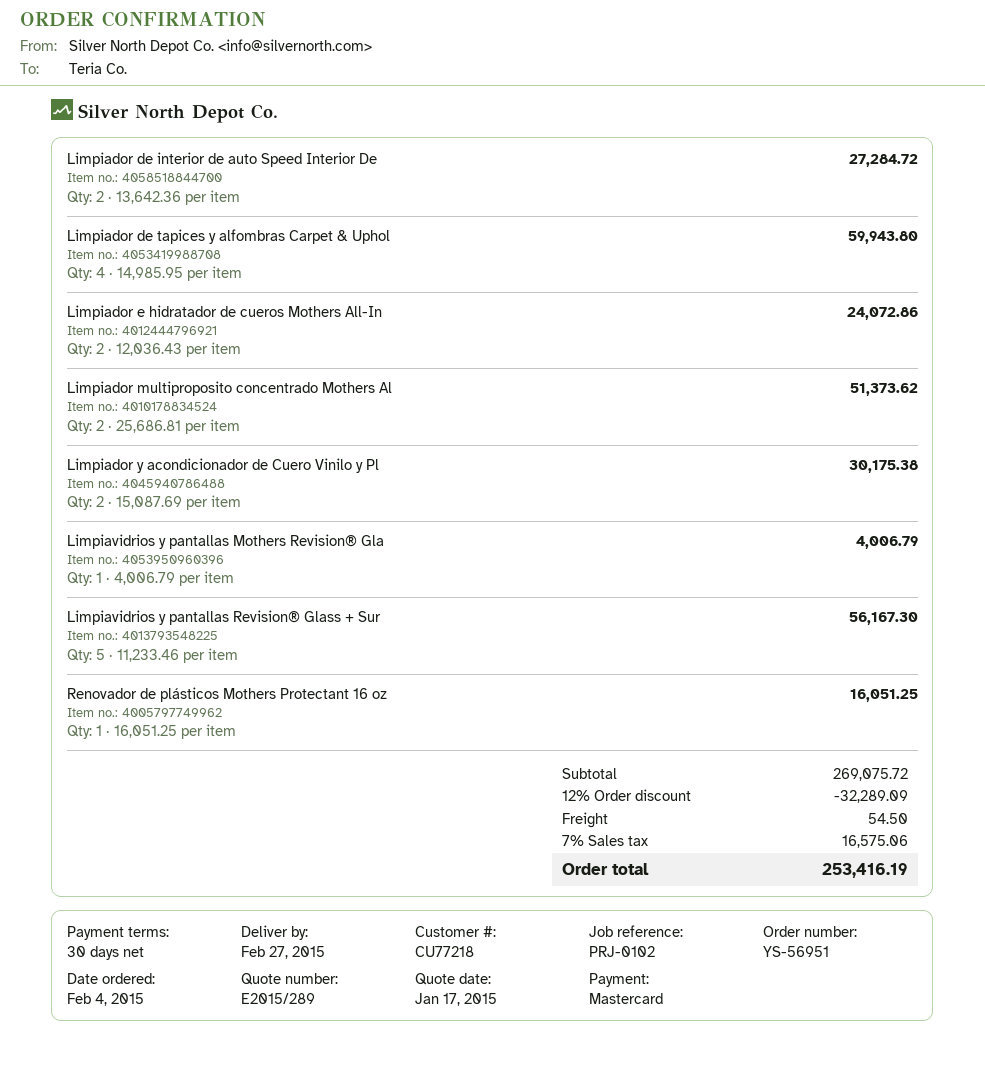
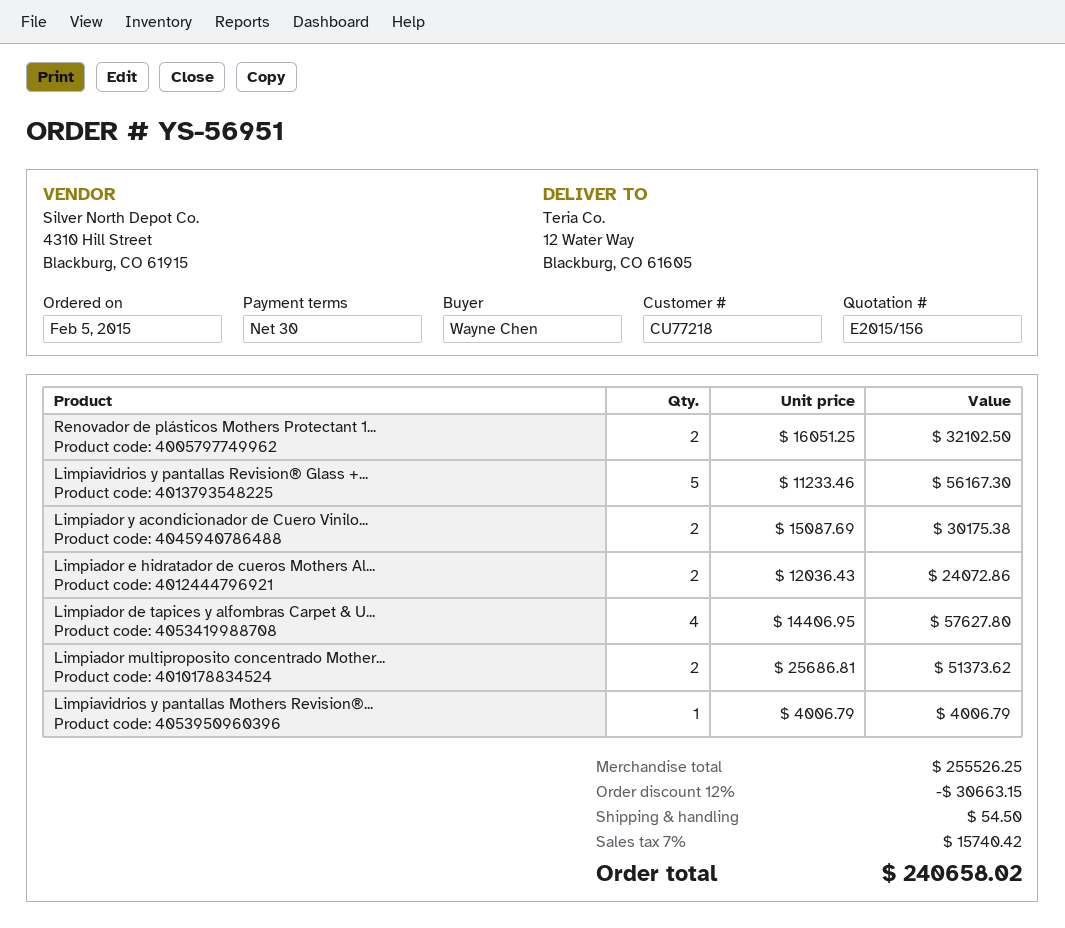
quote number: E2015/289 -> E2015/156
order date: 2015-02-04 -> 2015-02-05
Limpiador de interior de auto Speed Interior De: 2 x 13642.36 = 27284.72 -> none
Limpiador de tapices y alfombras Carpet & Uphol: 4 x 14985.95 = 59943.80 -> 4 x 14406.95 = 57627.80
Renovador de plásticos Mothers Protectant 16 oz: 1 x 16051.25 = 16051.25 -> 2 x 16051.25 = 32102.50
subtotal: 269075.72 -> 255526.25
discount: 12% = 32289.09 -> 12% = 30663.15
tax: 7% = 16575.06 -> 7% = 15740.42
total: 253416.19 -> 240658.02

